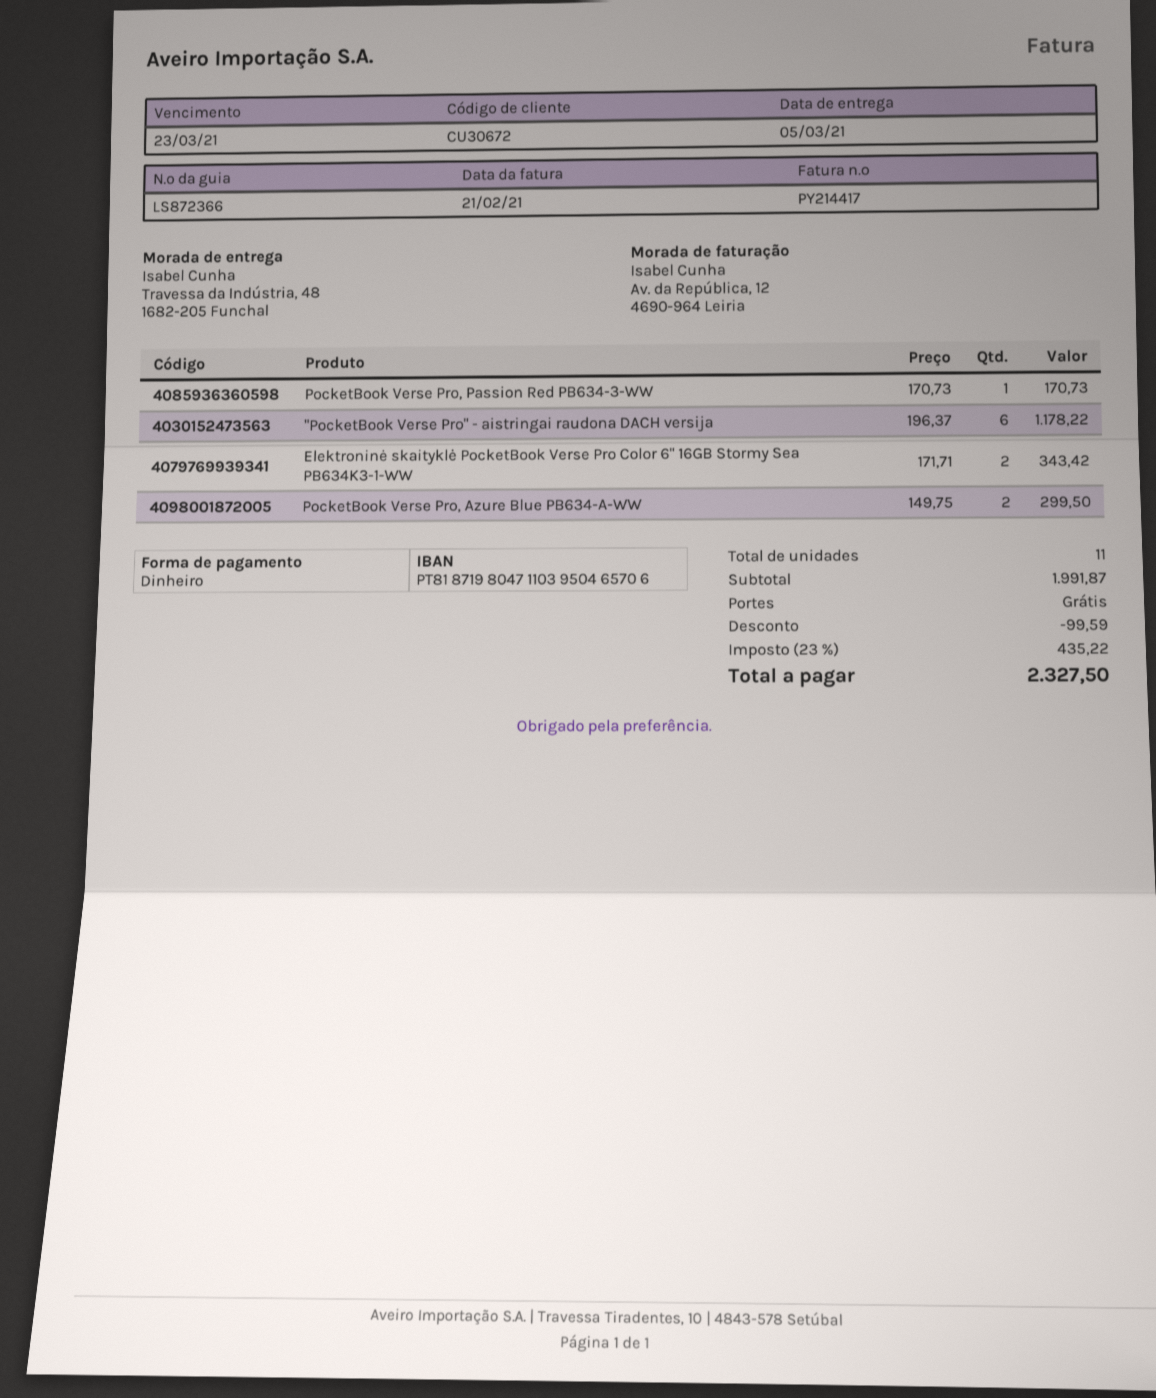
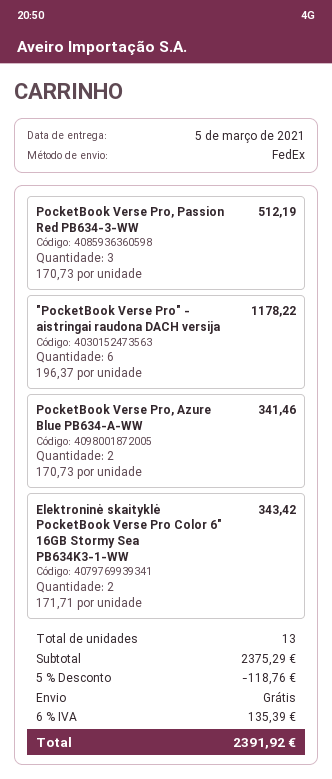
PocketBook Verse Pro, Passion Red PB634-3-WW: 1 x 170.73 = 170.73 -> 3 x 170.73 = 512.19
PocketBook Verse Pro, Azure Blue PB634-A-WW: 2 x 149.75 = 299.50 -> 2 x 170.73 = 341.46
total quantity: 11 -> 13
subtotal: 1991.87 -> 2375.29
discount: 99.59 -> 118.76
tax: 23% = 435.22 -> 6% = 135.39
total: 2327.50 -> 2391.92

